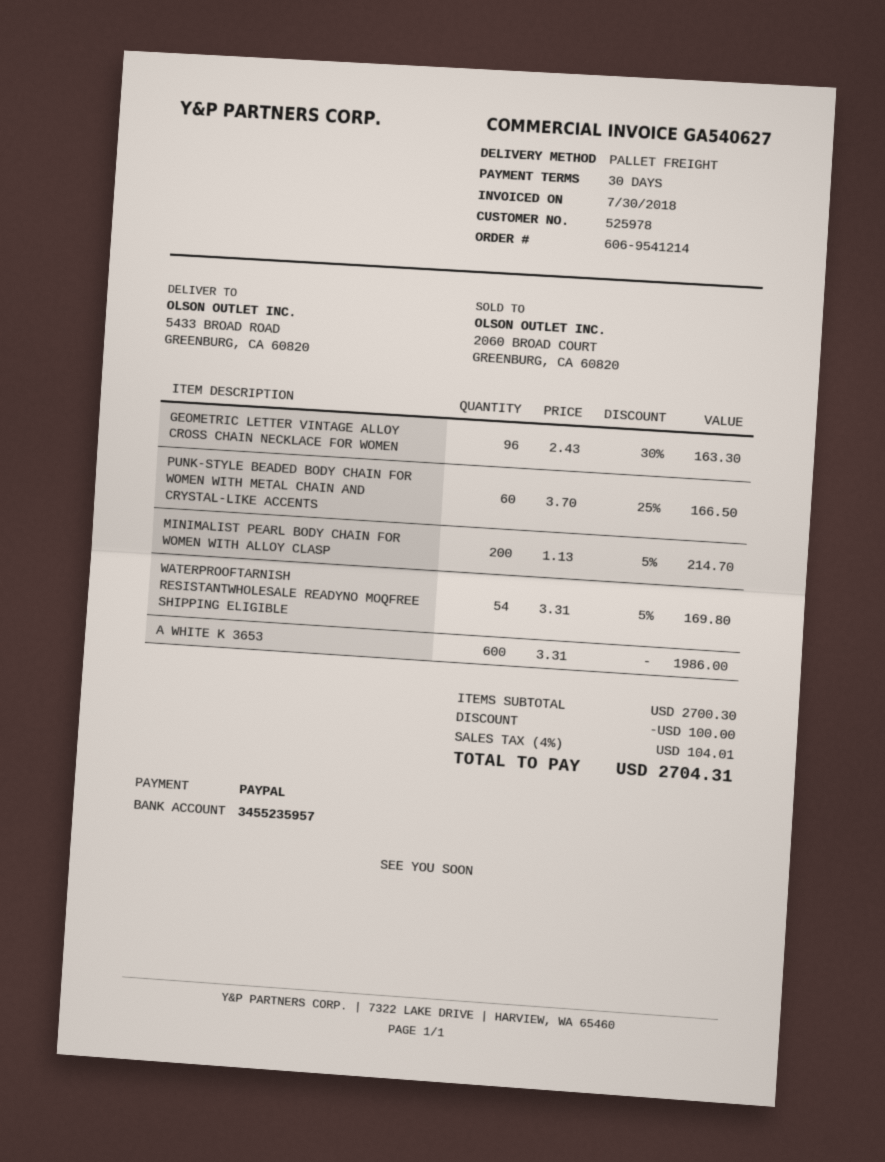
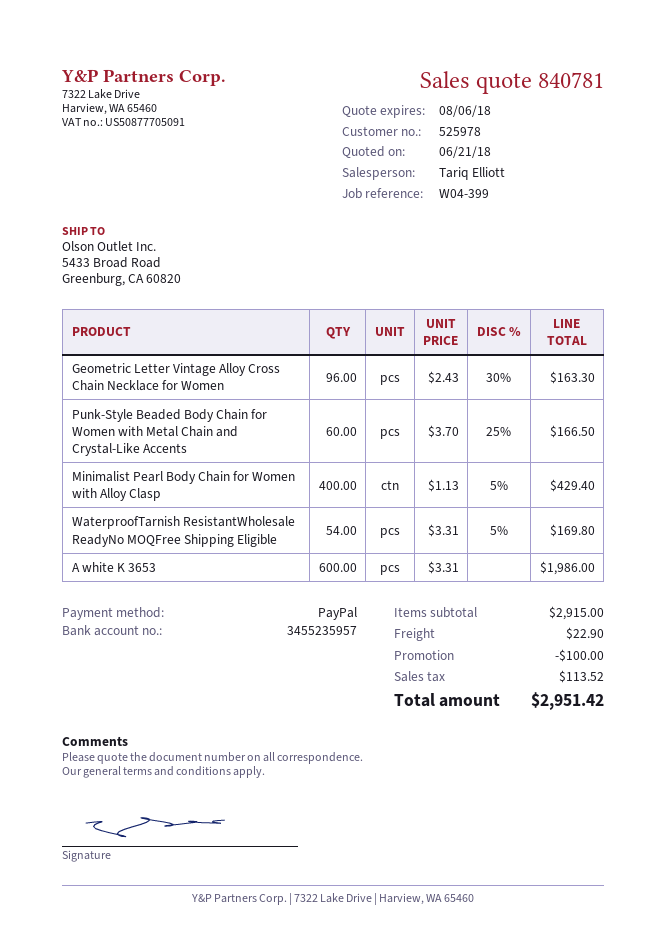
MINIMALIST PEARL BODY CHAIN FOR WOMEN WITH ALLOY CLASP: 200 x 1.13 - 5% = 214.70 -> 400 x 1.13 - 5% = 429.40
subtotal: 2700.30 -> 2915.00
shipping: none -> 22.90
tax: 104.01 -> 113.52
total: 2704.31 -> 2951.42

